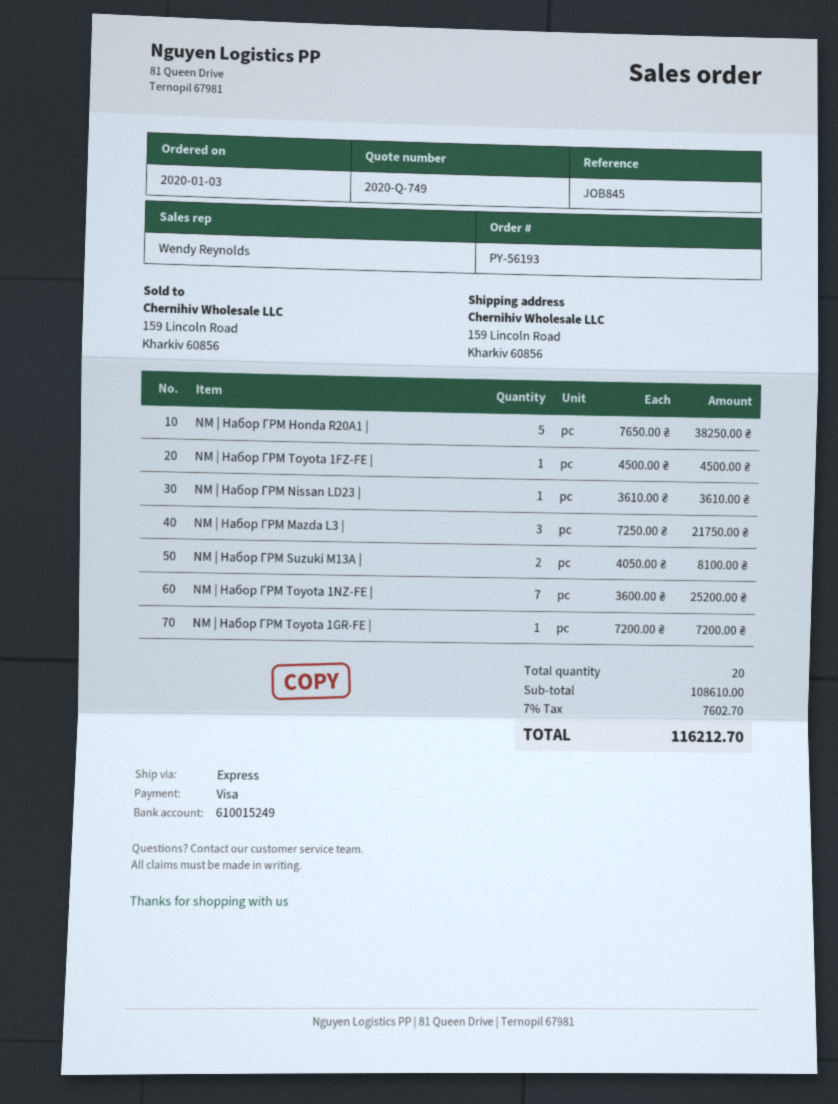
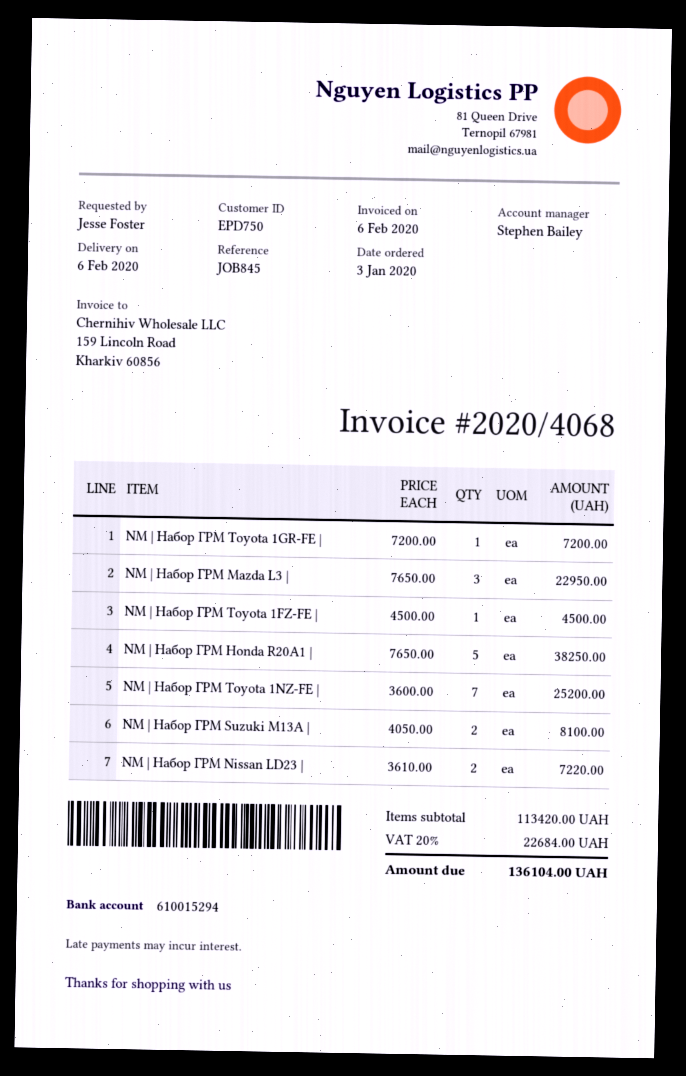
sales rep: Wendy Reynolds -> Stephen Bailey
bank account: 610015249 -> 610015294
NM | Набор ГРМ Nissan LD23 |: 1 x 3610.00 = 3610.00 -> 2 x 3610.00 = 7220.00
NM | Набор ГРМ Mazda L3 |: 3 x 7250.00 = 21750.00 -> 3 x 7650.00 = 22950.00
subtotal: 108610.00 -> 113420.00
tax: 7% = 7602.70 -> 20% = 22684.00
total: 116212.70 -> 136104.00

